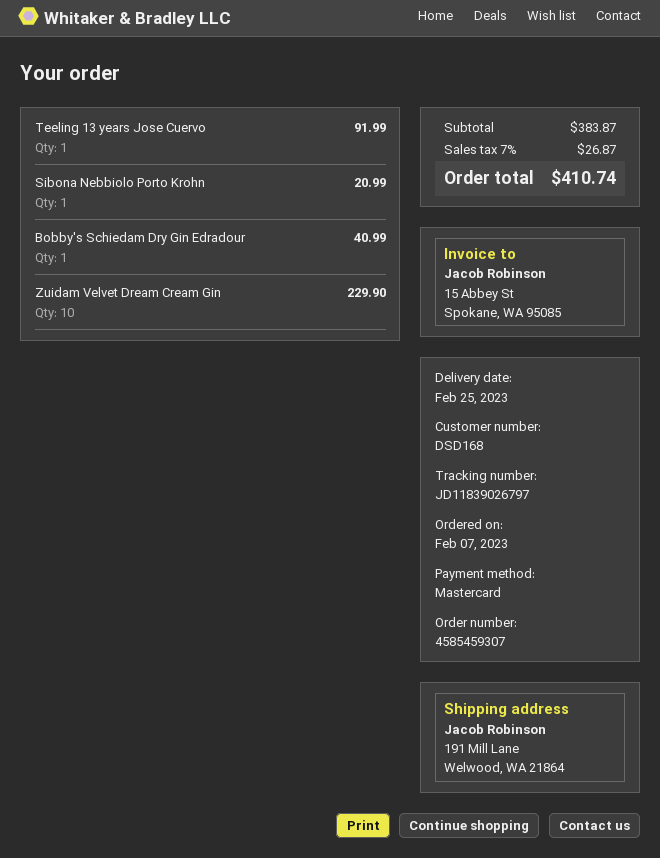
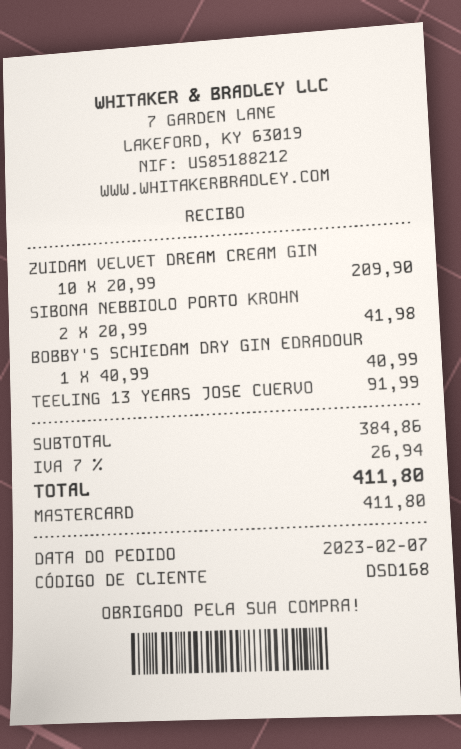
Sibona Nebbiolo Porto Krohn: 1 for 20.99 -> 2 for 41.98
Zuidam Velvet Dream Cream Gin: 10 for 229.90 -> 10 for 209.90
subtotal: 383.87 -> 384.86
tax: 7% = 26.87 -> 7% = 26.94
total: 410.74 -> 411.80

